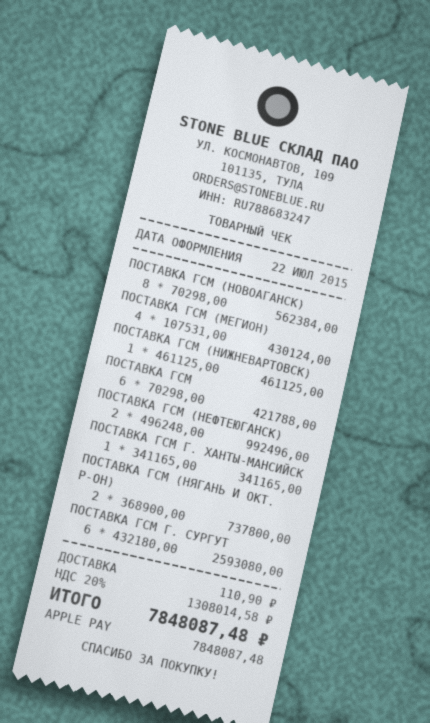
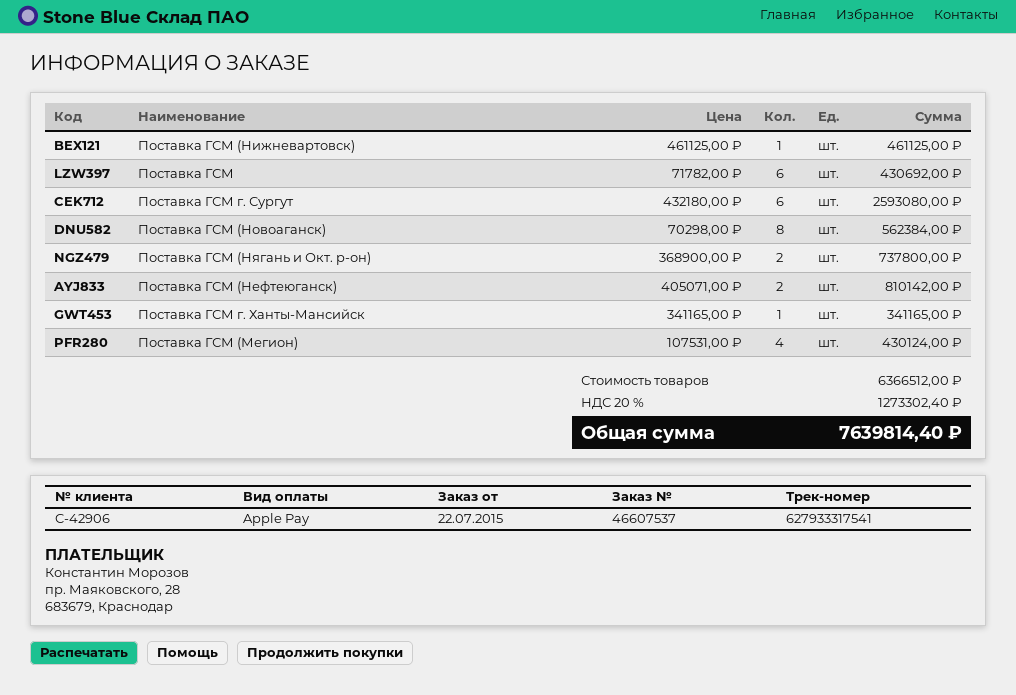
ПОСТАВКА ГСМ: 6 x 70298.00 = 421788.00 -> 6 x 71782.00 = 430692.00
ПОСТАВКА ГСМ (НЕФТЕЮГАНСК): 2 x 496248.00 = 992496.00 -> 2 x 405071.00 = 810142.00
shipping: 110.90 -> none
tax: 20% = 1308014.58 -> 20% = 1273302.40
total: 7848087.48 -> 7639814.40

